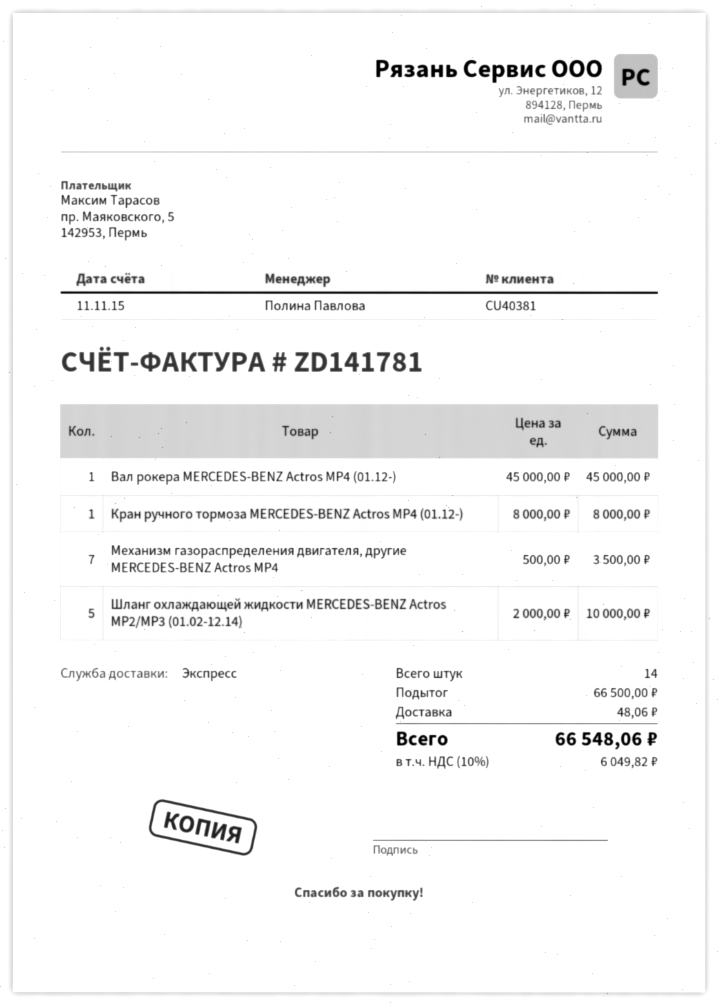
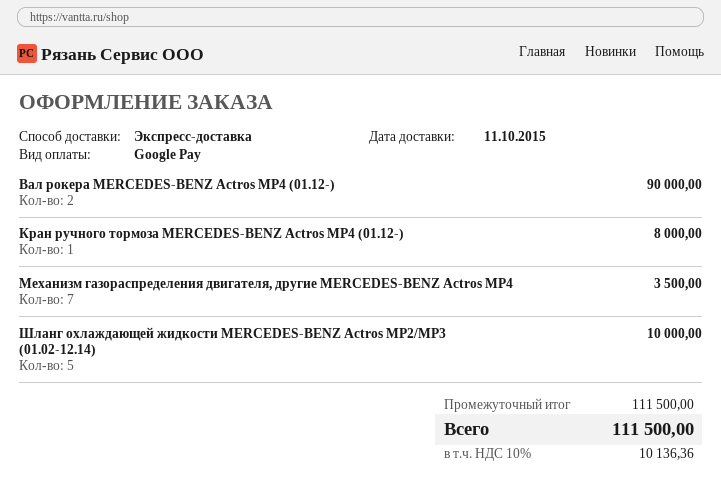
Вал рокера MERCEDES-BENZ Actros MP4 (01.12-): 1 for 45000.00 -> 2 for 90000.00
subtotal: 66500.00 -> 111500.00
shipping: 48.06 -> none
tax: 10% = 6049.82 -> 10% = 10136.36
total: 66548.06 -> 111500.00

